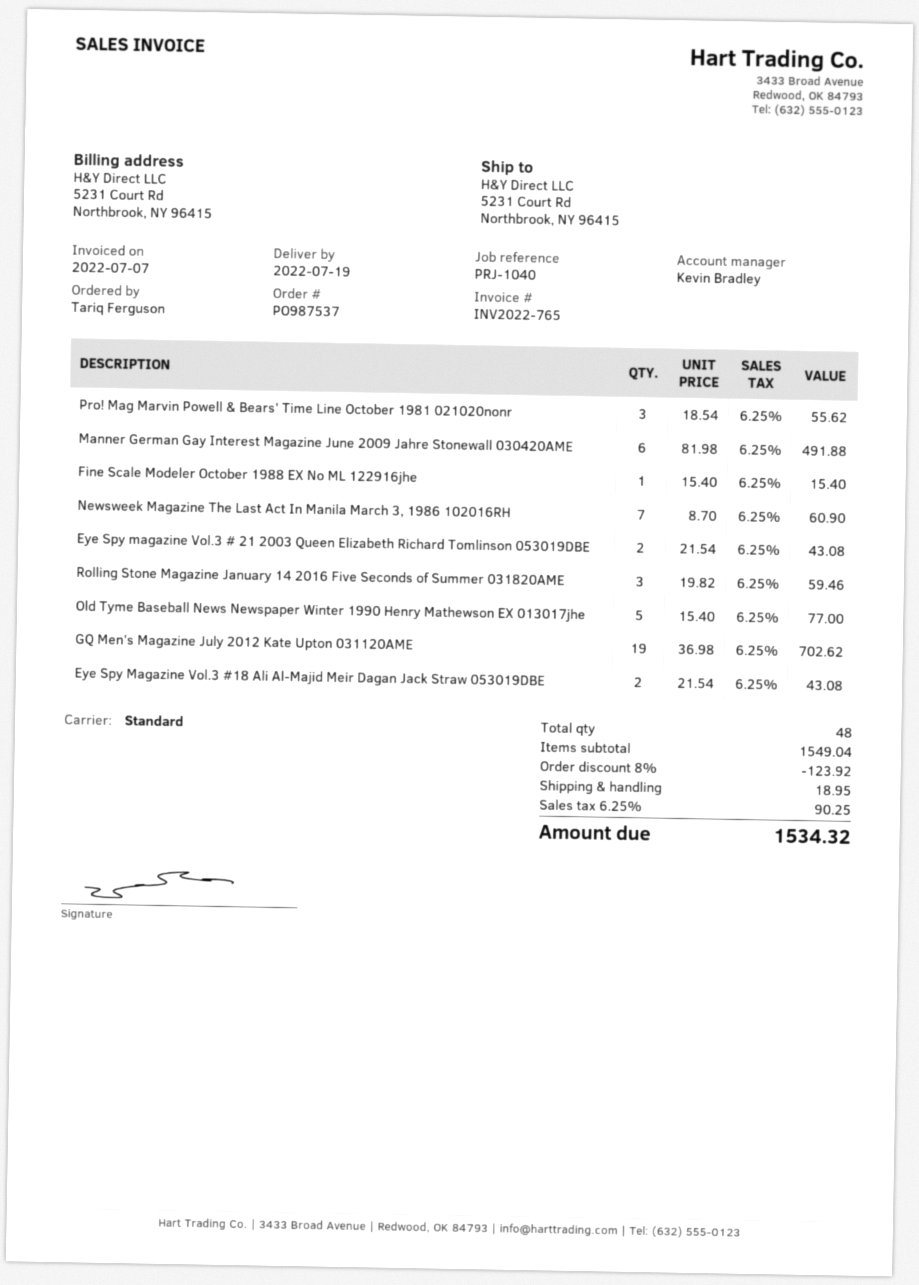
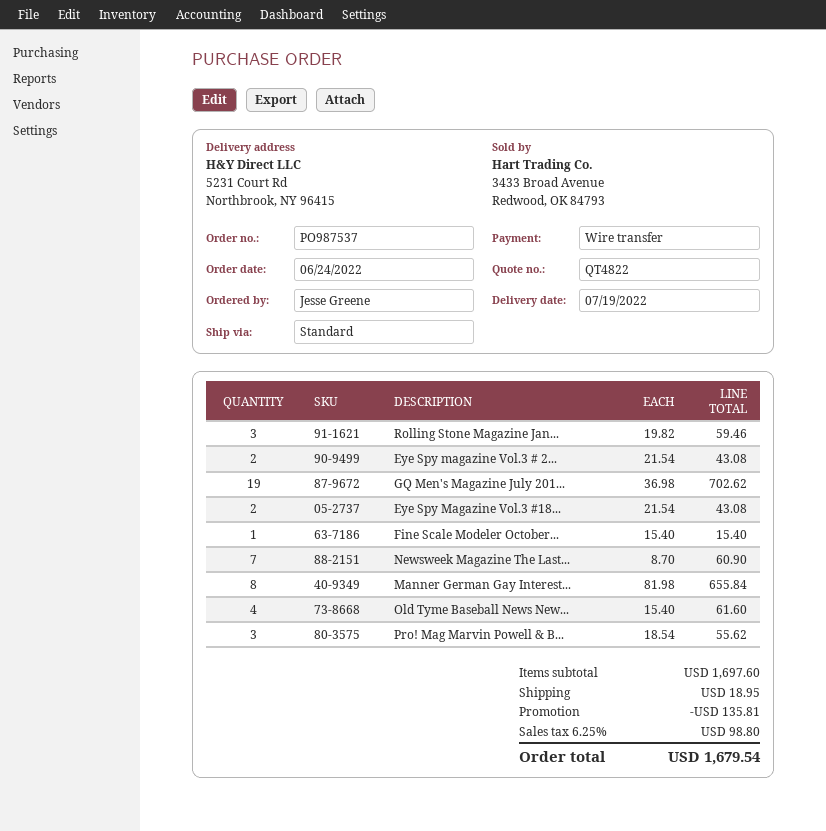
ordered by: Tariq Ferguson -> Jesse Greene
Manner German Gay Interest Magazine June 2009 Jahre Stonewall 030420AME: 6 x 81.98 = 491.88 -> 8 x 81.98 = 655.84
Old Tyme Baseball News Newspaper Winter 1990 Henry Mathewson EX 013017jhe: 5 x 15.40 = 77.00 -> 4 x 15.40 = 61.60
subtotal: 1549.04 -> 1697.60
discount: 123.92 -> 135.81
tax: 6.25% = 90.25 -> 6.25% = 98.80
total: 1534.32 -> 1679.54

